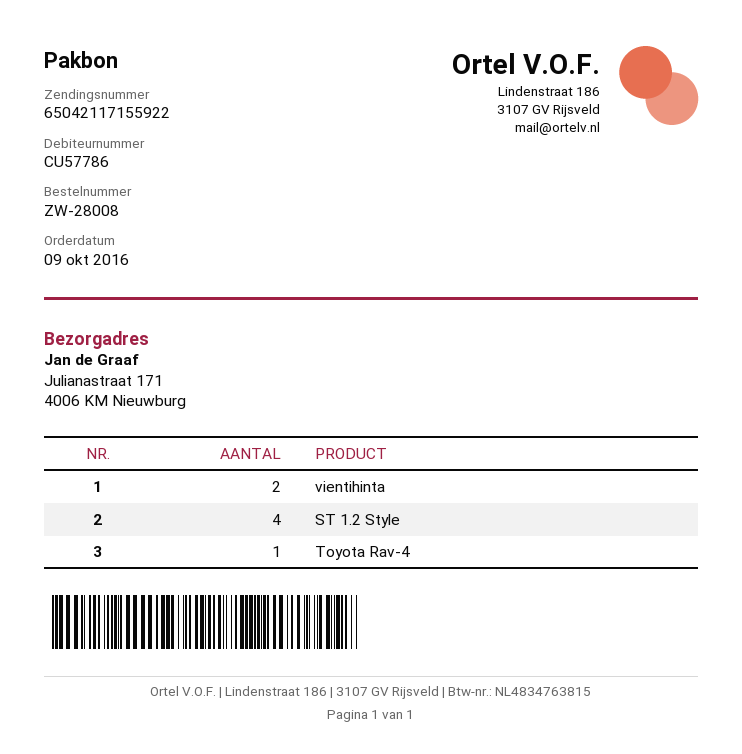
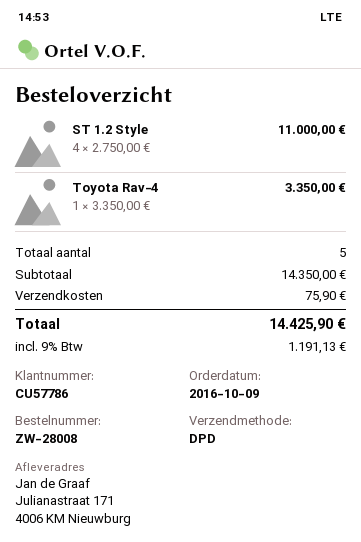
vientihinta: 2 -> none

